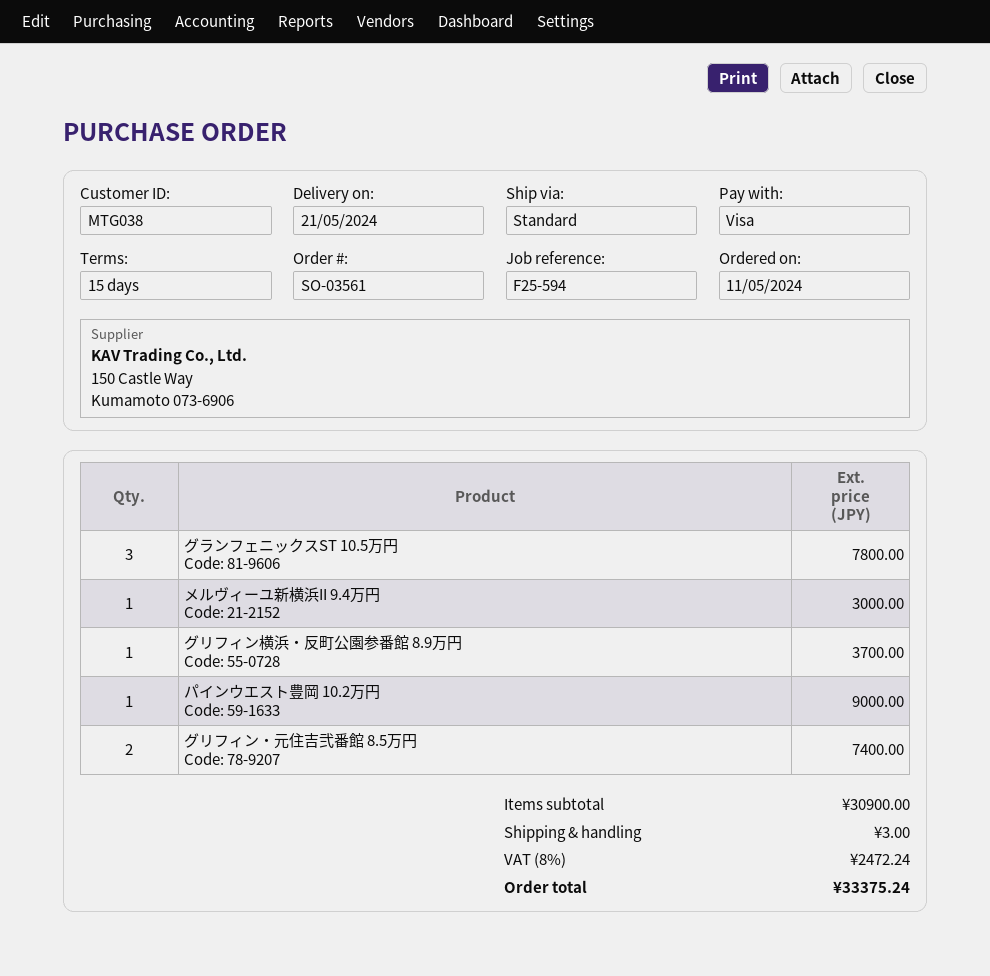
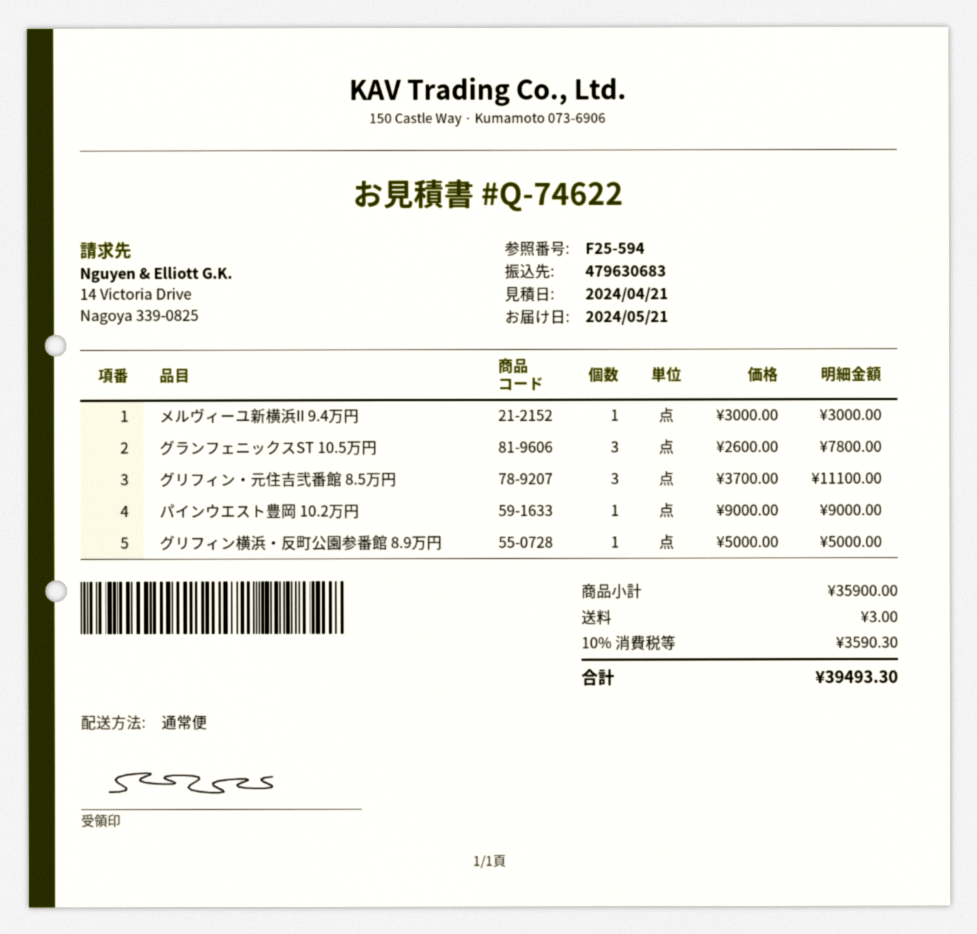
グリフィン横浜・反町公園参番館 8.9万円: 1 for 3700.00 -> 1 for 5000.00
グリフィン・元住吉弐番館 8.5万円: 2 for 7400.00 -> 3 for 11100.00
subtotal: 30900.00 -> 35900.00
tax: 8% = 2472.24 -> 10% = 3590.30
total: 33375.24 -> 39493.30

